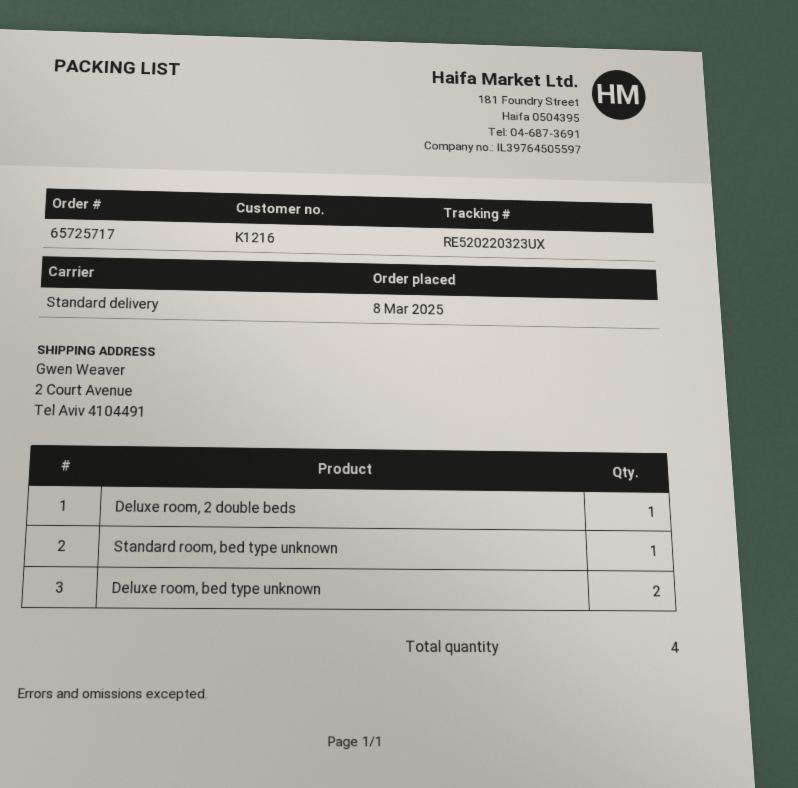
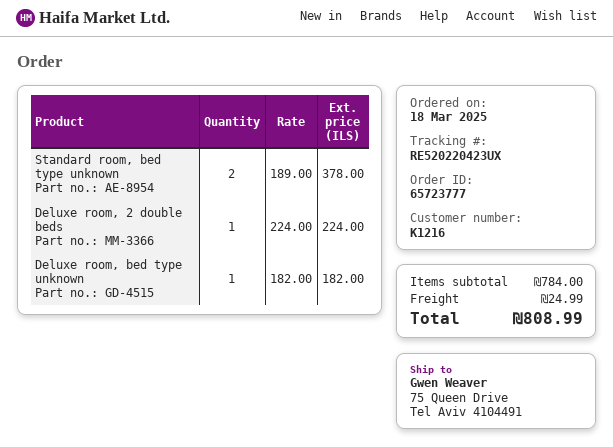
order number: 65725717 -> 65723777
order date: 2025-03-08 -> 2025-03-18
tracking number: RE520220323UX -> RE520220423UX
ship to: 2 Court Avenue, Tel Aviv 4104491 -> 75 Queen Drive, Tel Aviv 4104491
Standard room, bed type unknown: 1 -> 2
Deluxe room, bed type unknown: 2 -> 1

